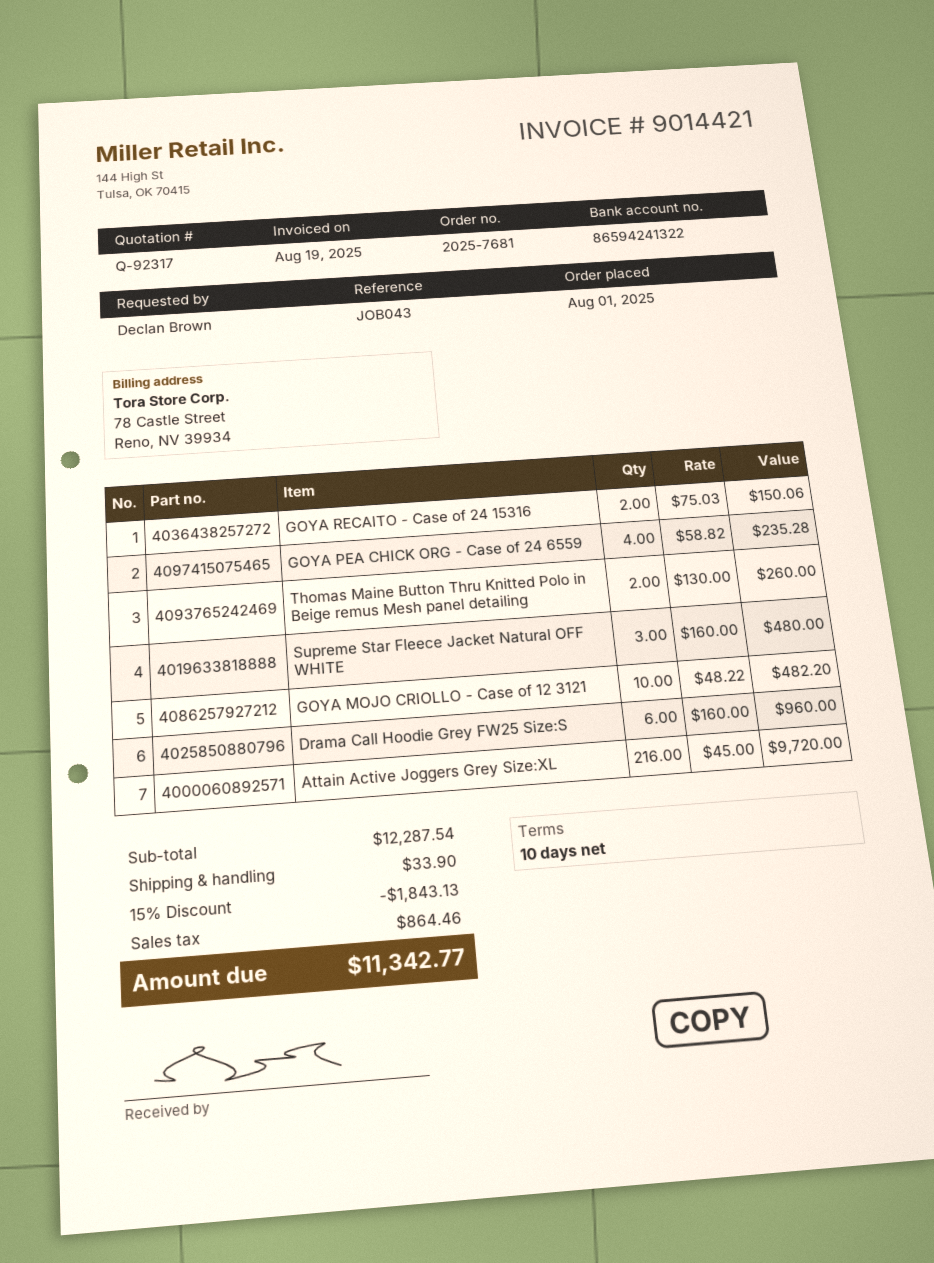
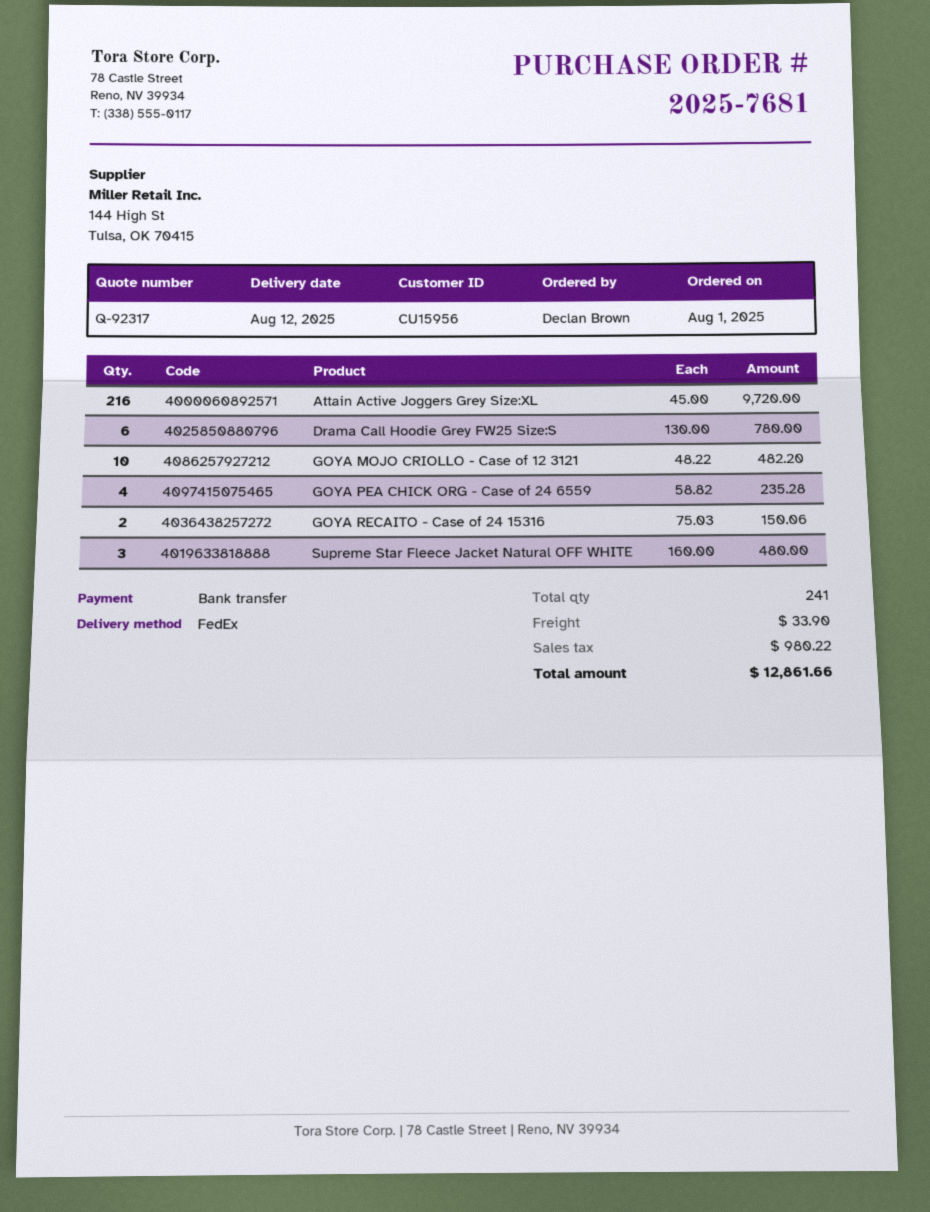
Thomas Maine Button Thru Knitted Polo in Beige remus Mesh panel detailing: 2 x 130.00 = 260.00 -> none
Drama Call Hoodie Grey FW25 Size:S: 6 x 160.00 = 960.00 -> 6 x 130.00 = 780.00
discount: 15% = 1843.13 -> none
tax: 864.46 -> 980.22
total: 11342.77 -> 12861.66

